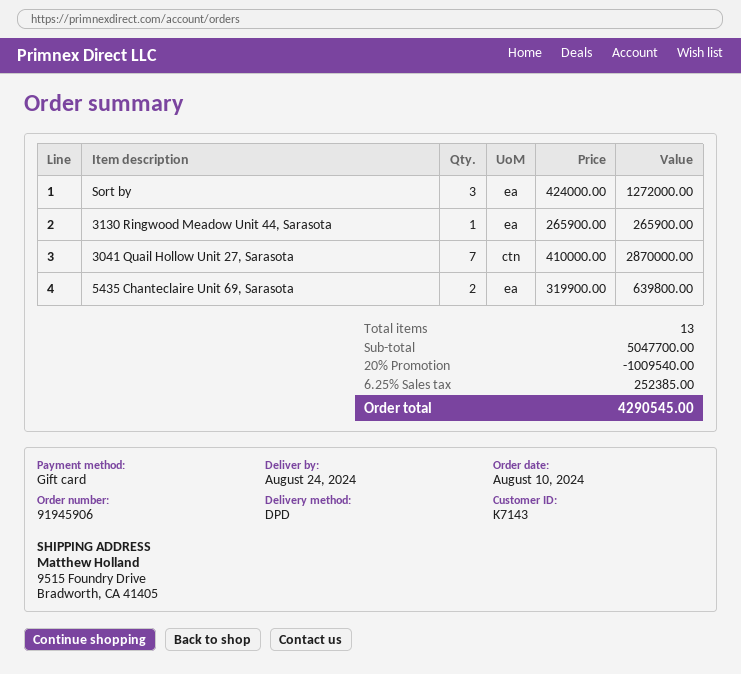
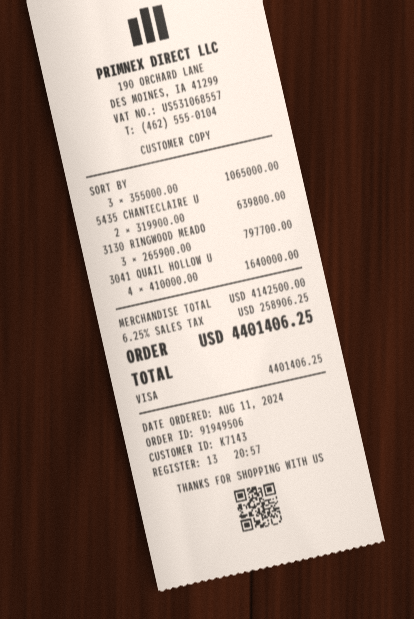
order number: 91945906 -> 91949506
order date: 2024-08-10 -> 2024-08-11
payment method: gift card -> Visa
Sort by: 3 x 424000.00 = 1272000.00 -> 3 x 355000.00 = 1065000.00
3130 Ringwood Meadow Unit 44, Sarasota: 1 x 265900.00 = 265900.00 -> 3 x 265900.00 = 797700.00
3041 Quail Hollow Unit 27, Sarasota: 7 x 410000.00 = 2870000.00 -> 4 x 410000.00 = 1640000.00
subtotal: 5047700.00 -> 4142500.00
discount: 20% = 1009540.00 -> none
tax: 6.25% = 252385.00 -> 6.25% = 258906.25
total: 4290545.00 -> 4401406.25

